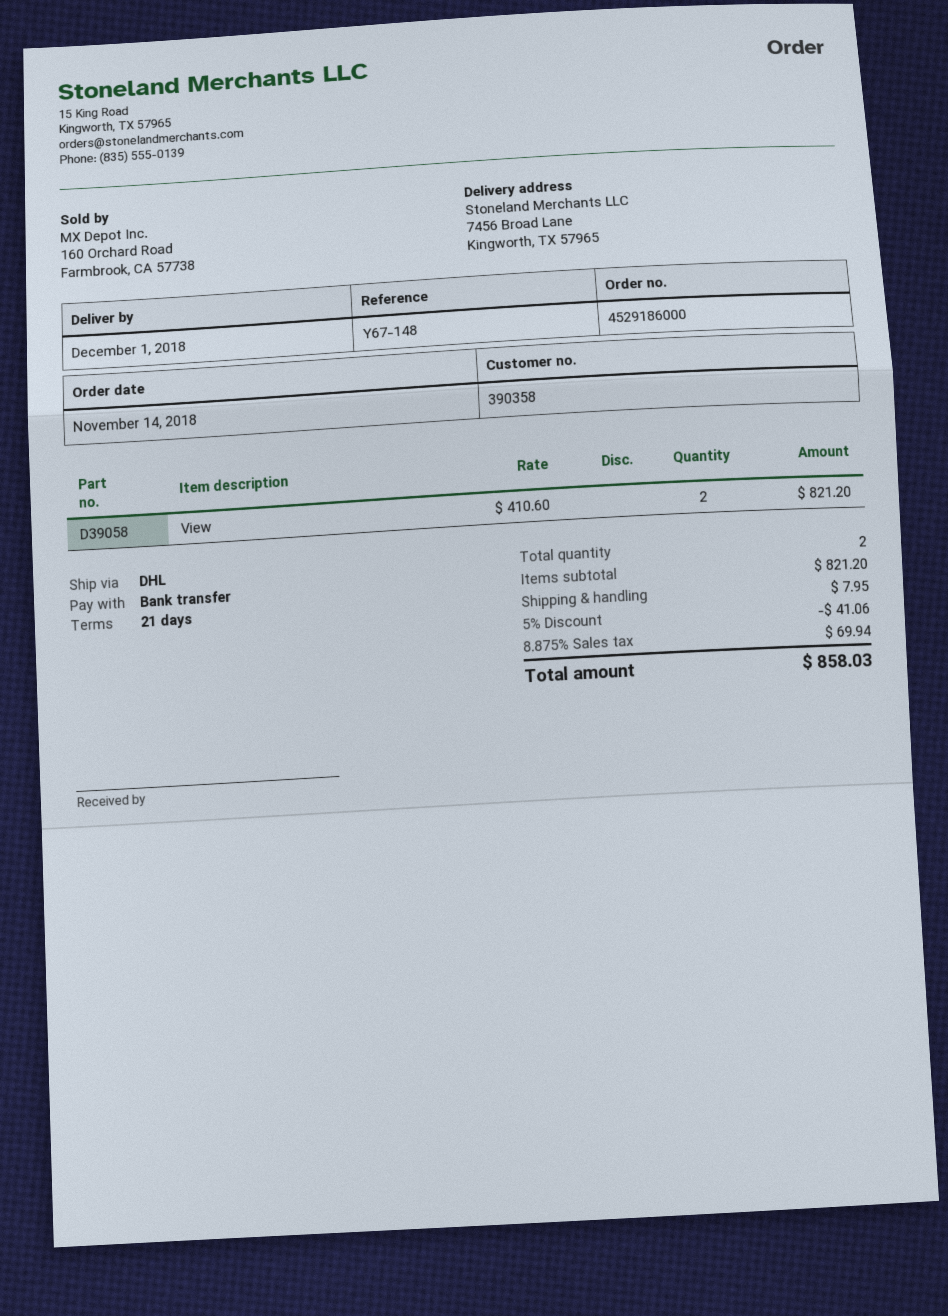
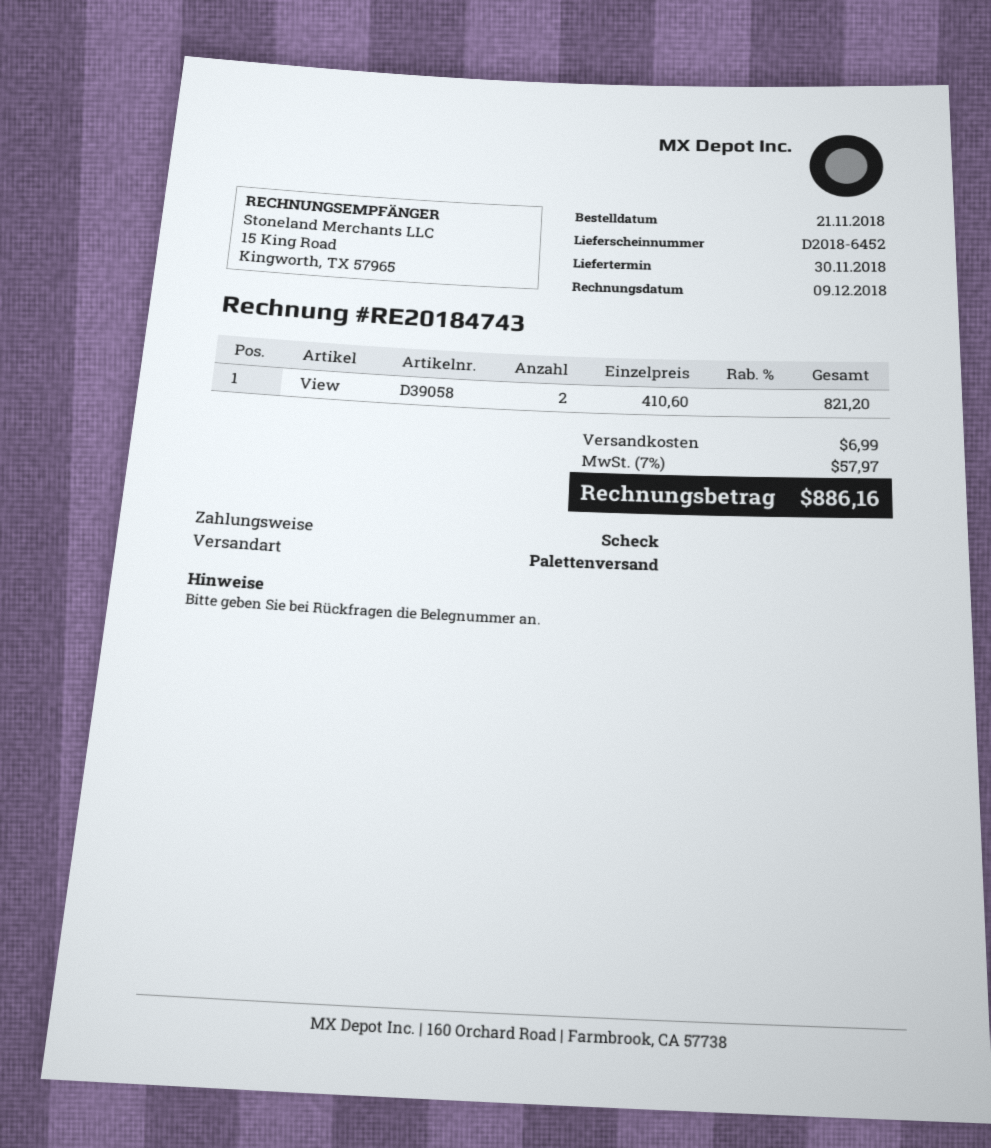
order date: 2018-11-14 -> 2018-11-21
delivery date: 2018-12-01 -> 2018-11-30
payment method: bank transfer -> cheque
shipping method: DHL -> pallet freight
discount: 5% = 41.06 -> none
shipping: 7.95 -> 6.99
tax: 8.875% = 69.94 -> 7% = 57.97
total: 858.03 -> 886.16

